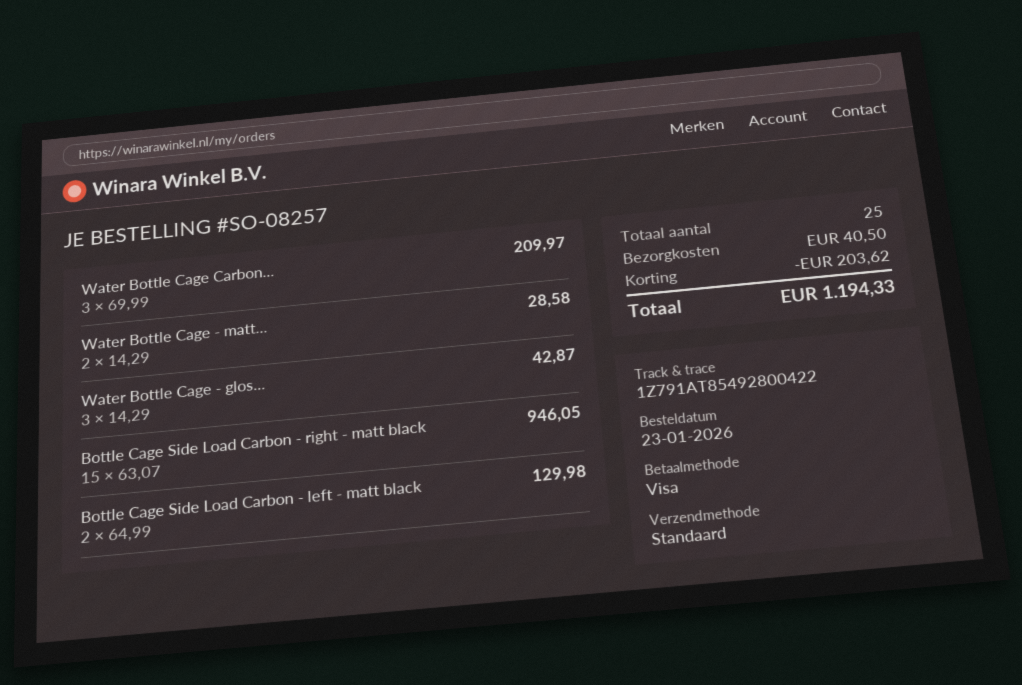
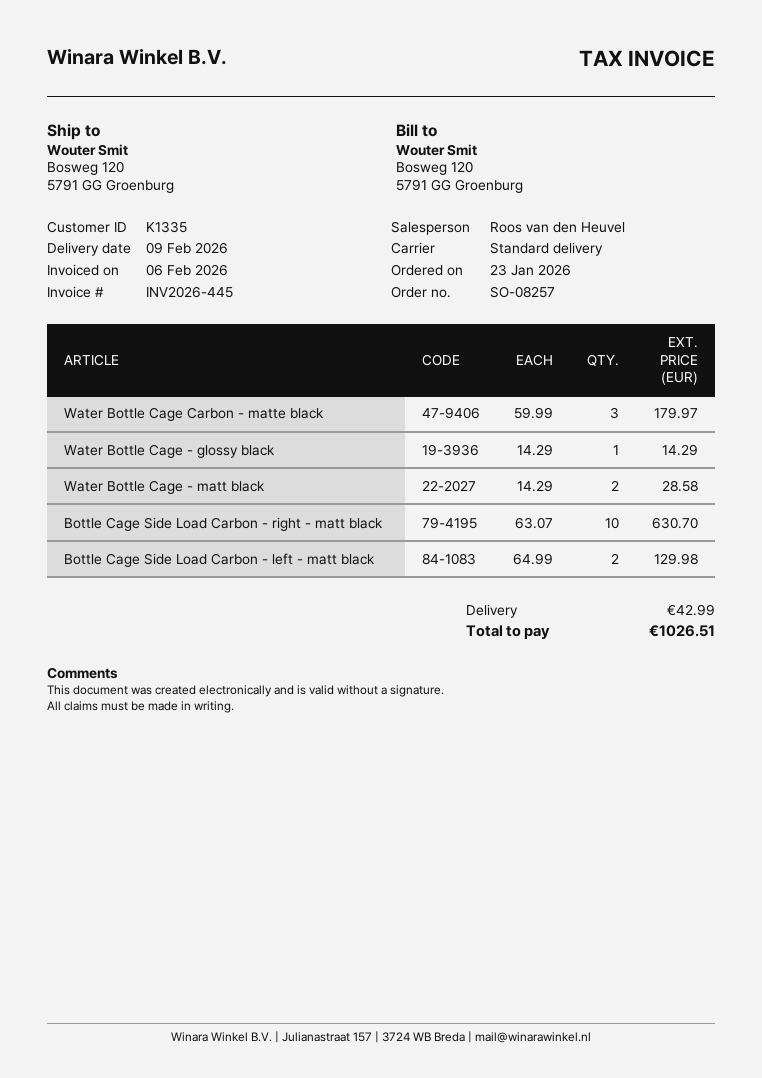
Water Bottle Cage Carbon...: 3 x 69.99 = 209.97 -> 3 x 59.99 = 179.97
Water Bottle Cage - glos...: 3 x 14.29 = 42.87 -> 1 x 14.29 = 14.29
Bottle Cage Side Load Carbon - right - matt black: 15 x 63.07 = 946.05 -> 10 x 63.07 = 630.70
discount: 203.62 -> none
shipping: 40.50 -> 42.99
total: 1194.33 -> 1026.51

